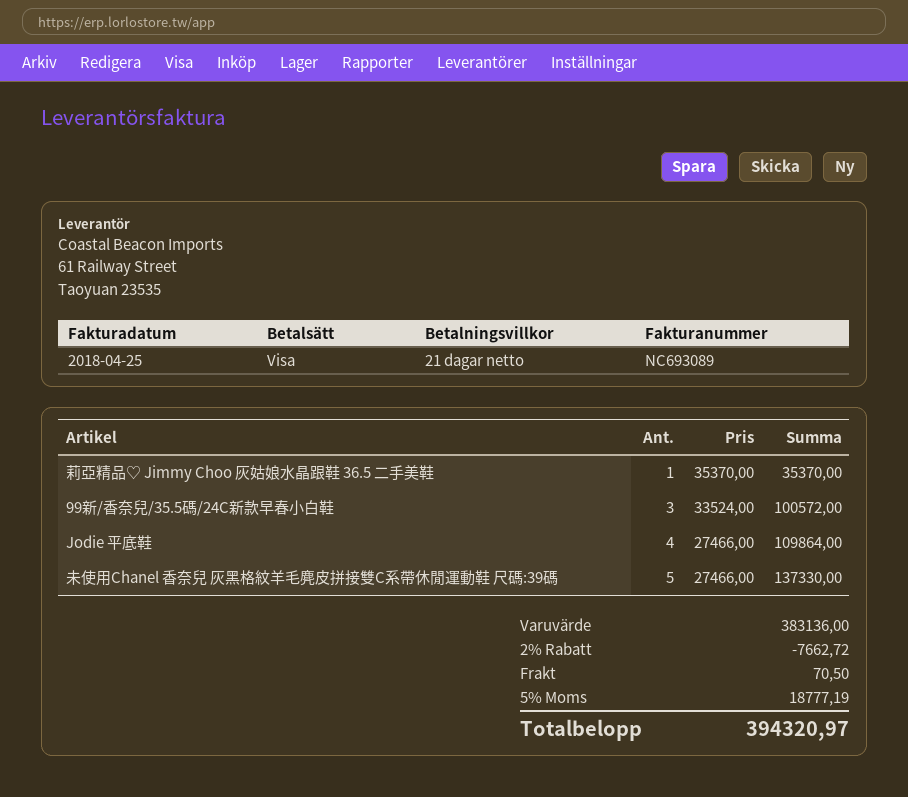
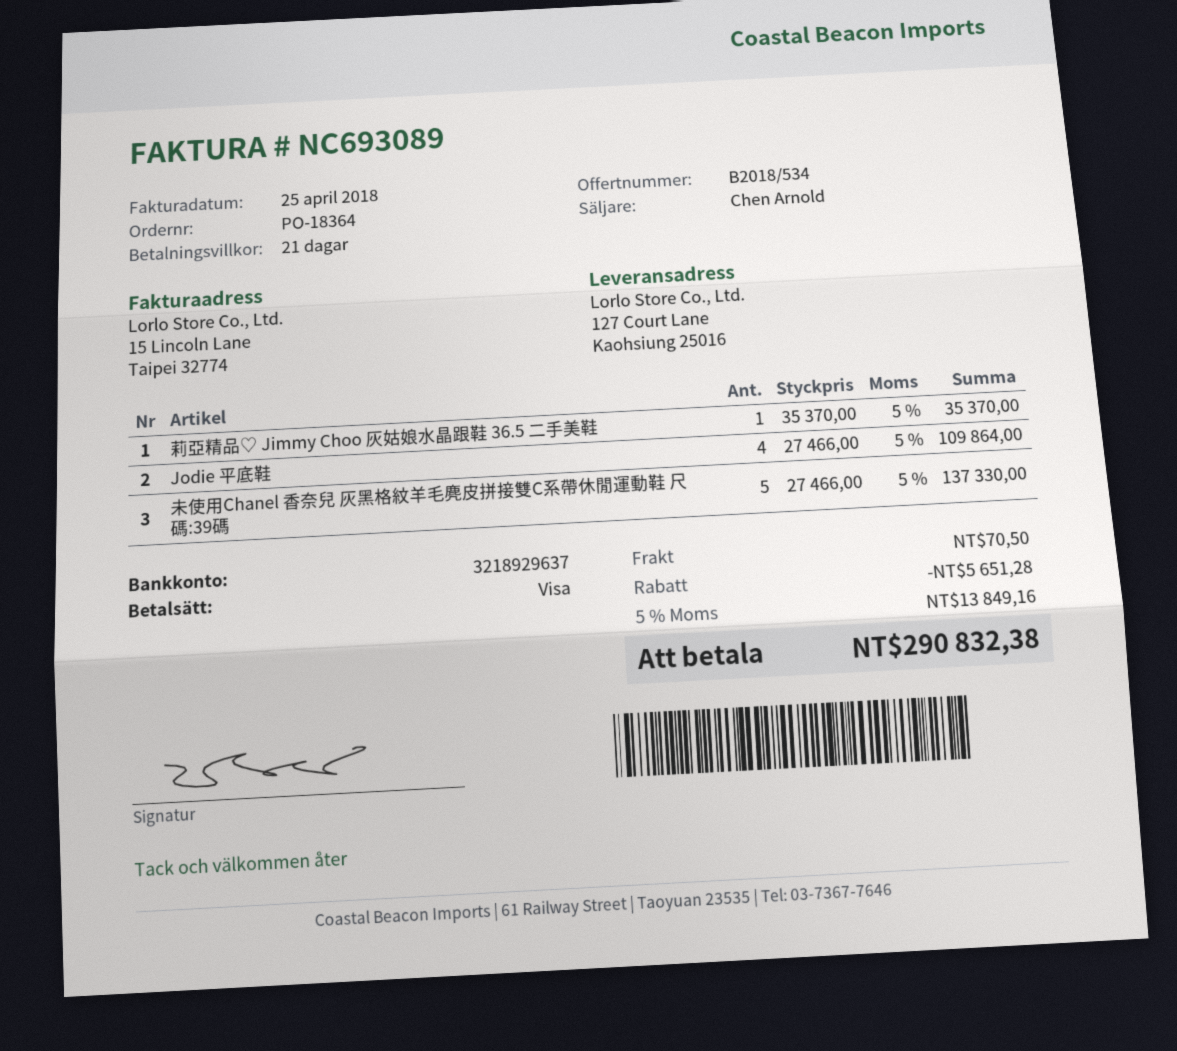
99新/香奈兒/35.5碼/24C新款早春小白鞋: 3 x 33524.00 = 100572.00 -> none
discount: 7662.72 -> 5651.28
tax: 5% = 18777.19 -> 5% = 13849.16
total: 394320.97 -> 290832.38

